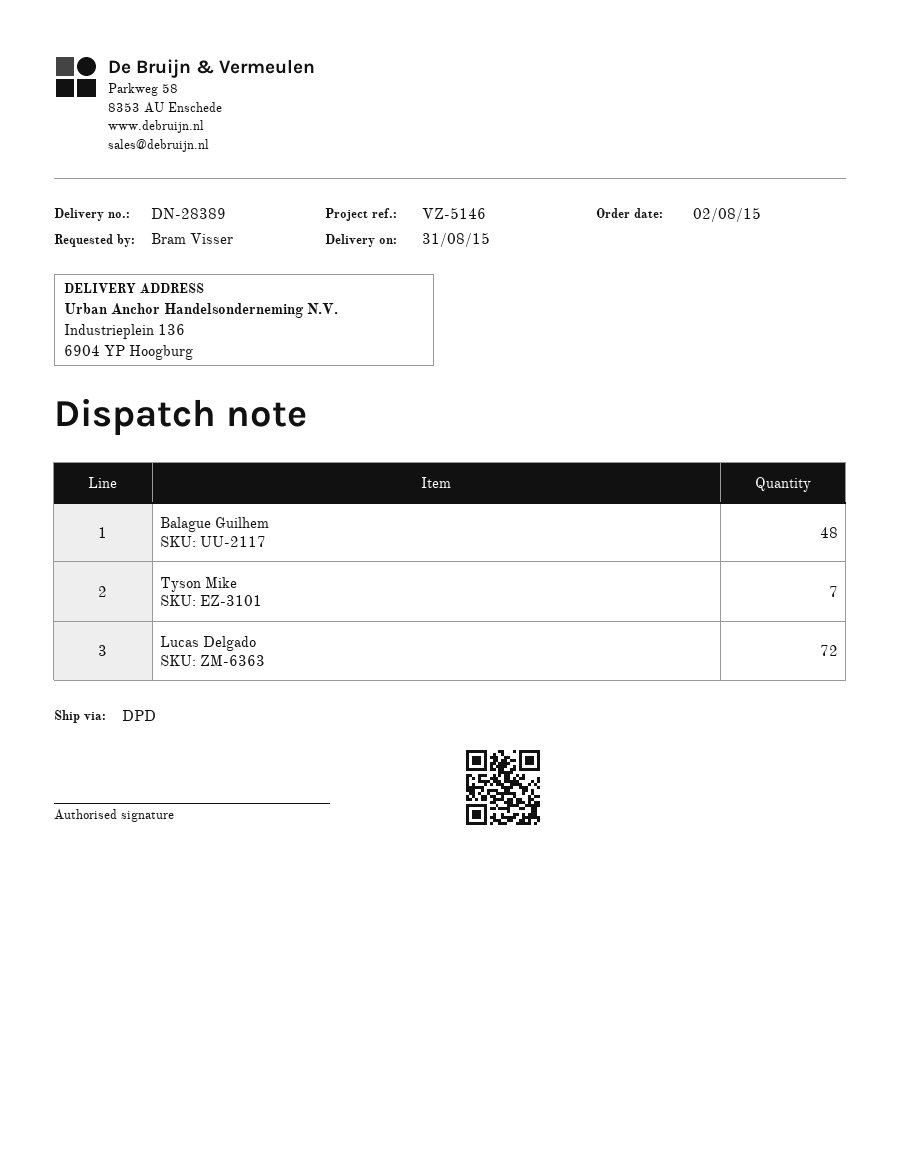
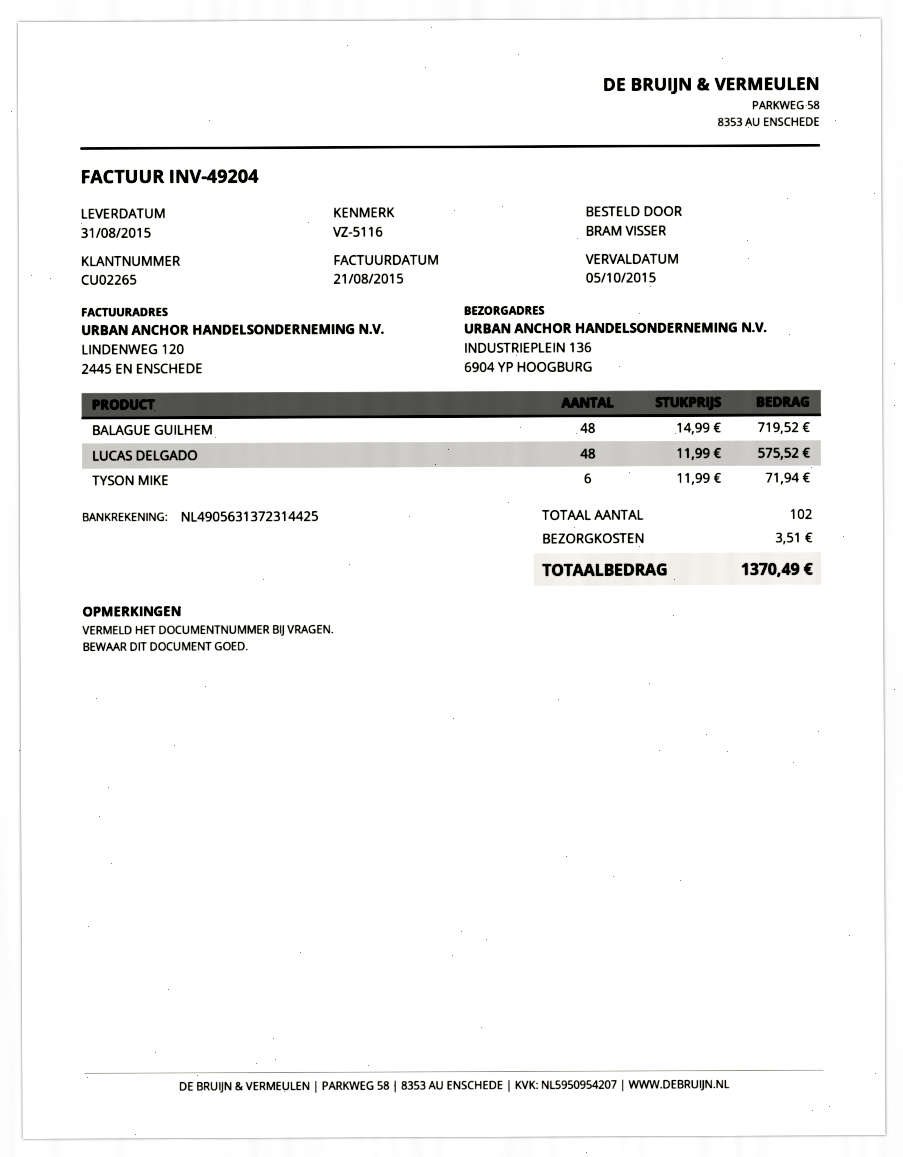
reference: VZ-5146 -> VZ-5116
Tyson Mike: 7 -> 6
Lucas Delgado: 72 -> 48

